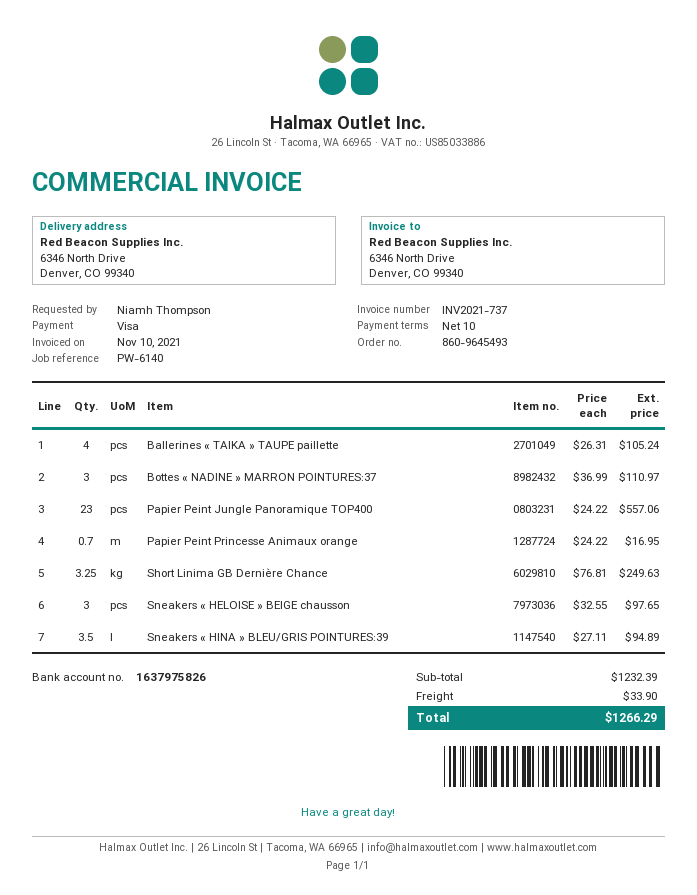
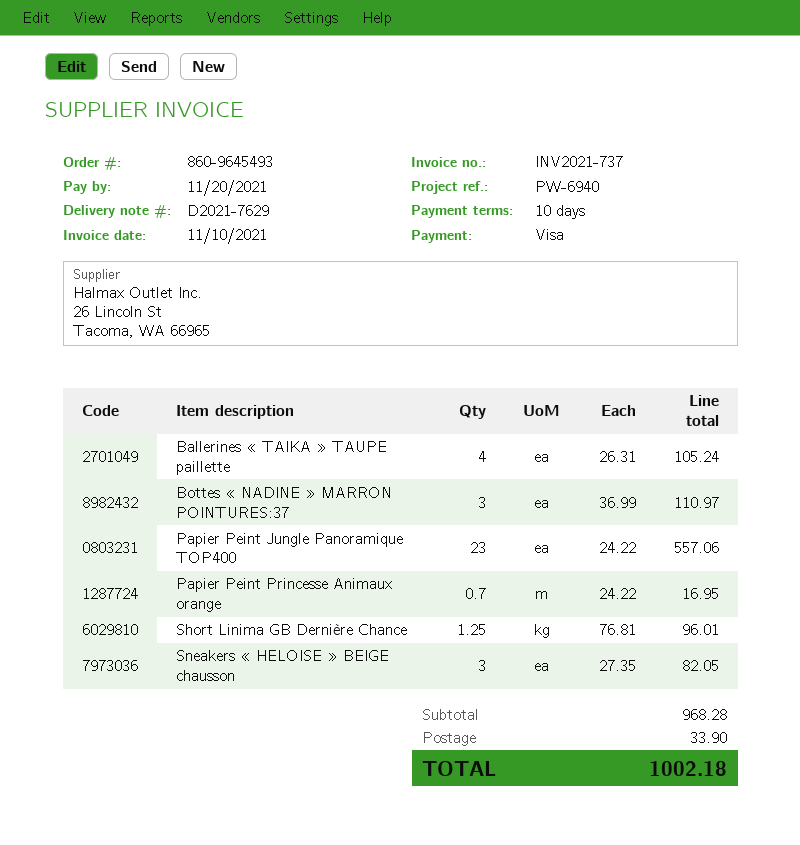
reference: PW-6140 -> PW-6940
Short Linima GB Dernière Chance: 3.25 x 76.81 = 249.63 -> 1.25 x 76.81 = 96.01
Sneakers « HELOISE » BEIGE chausson: 3 x 32.55 = 97.65 -> 3 x 27.35 = 82.05
Sneakers « HINA » BLEU/GRIS POINTURES:39: 3.5 x 27.11 = 94.89 -> none
subtotal: 1232.39 -> 968.28
total: 1266.29 -> 1002.18

